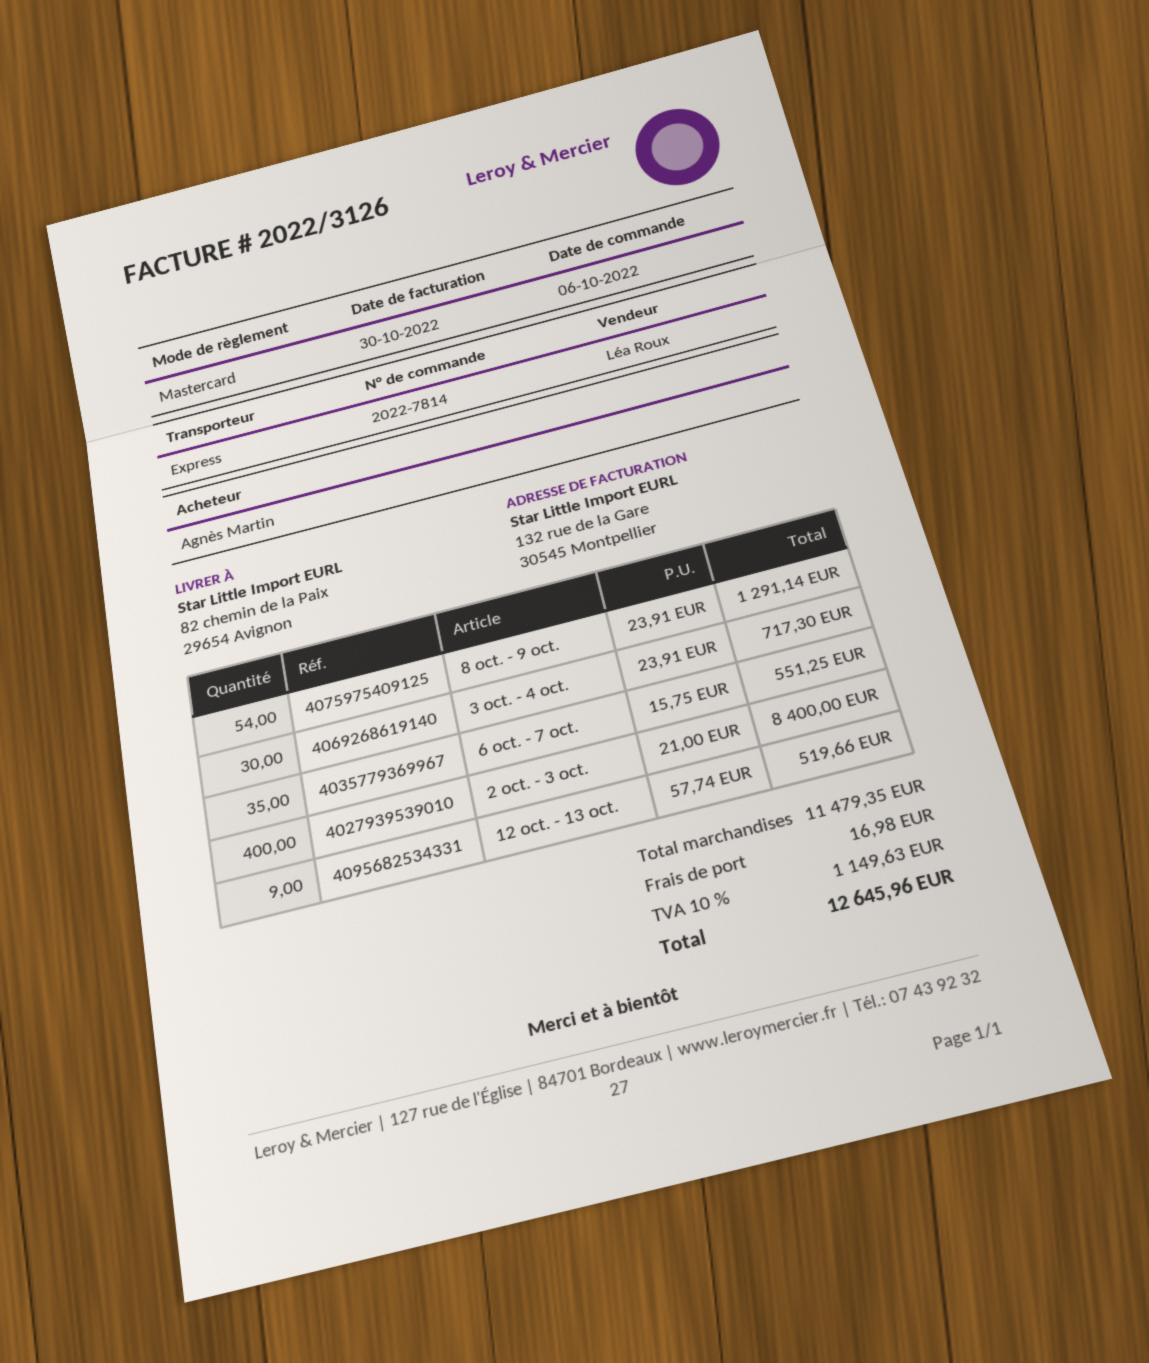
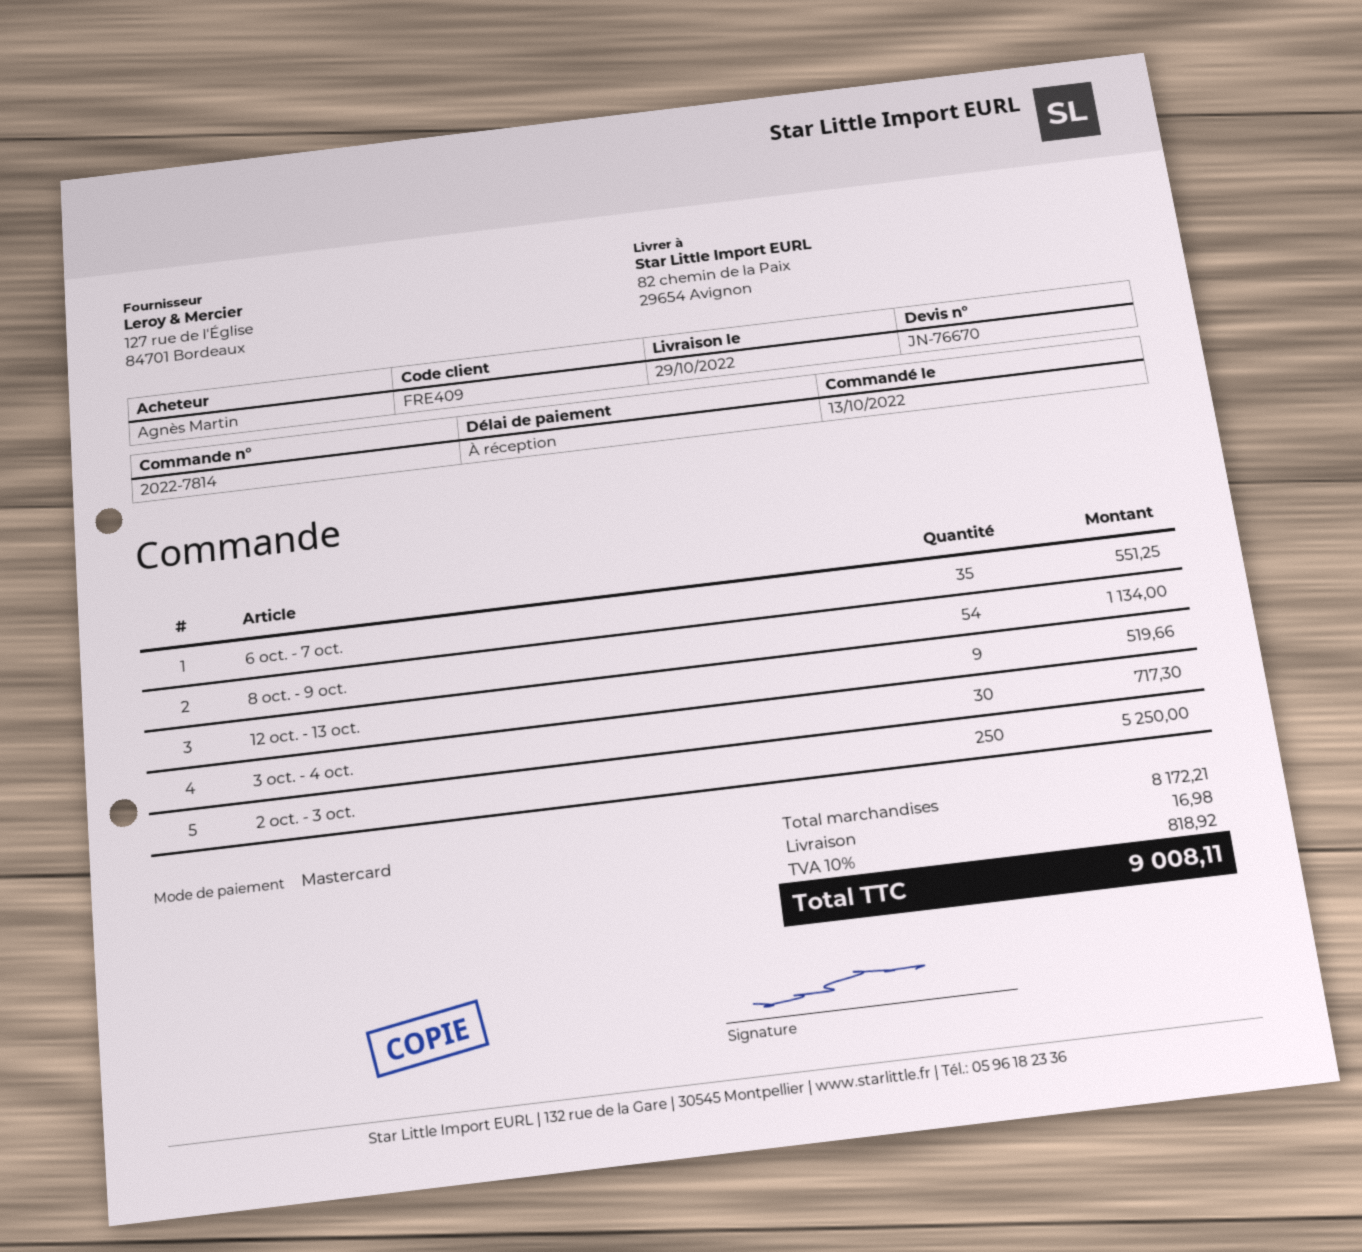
order date: 2022-10-06 -> 2022-10-13
8 oct. - 9 oct.: 54 for 1291.14 -> 54 for 1134.00
2 oct. - 3 oct.: 400 for 8400.00 -> 250 for 5250.00
subtotal: 11479.35 -> 8172.21
tax: 10% = 1149.63 -> 10% = 818.92
total: 12645.96 -> 9008.11

